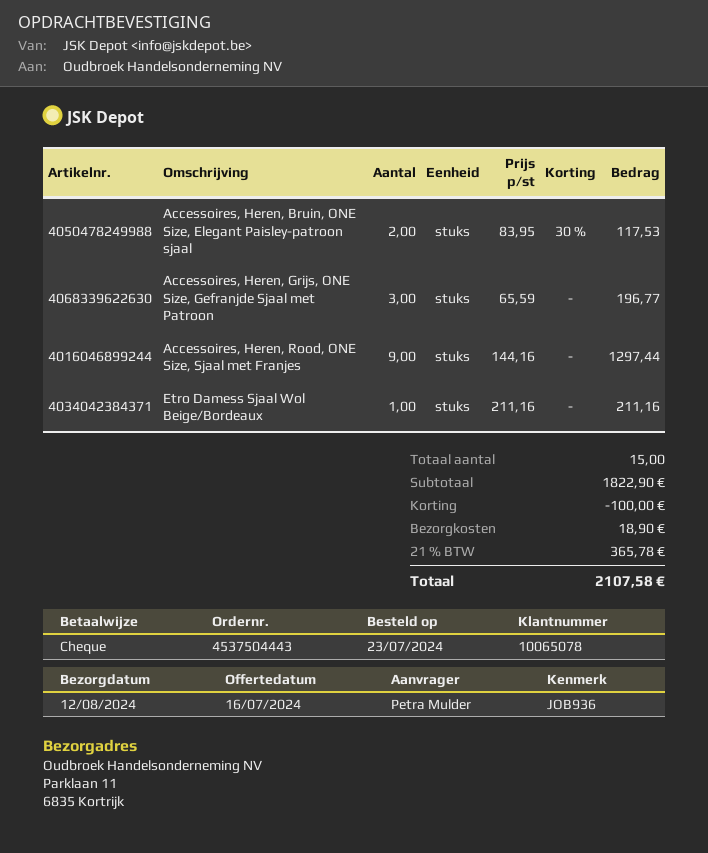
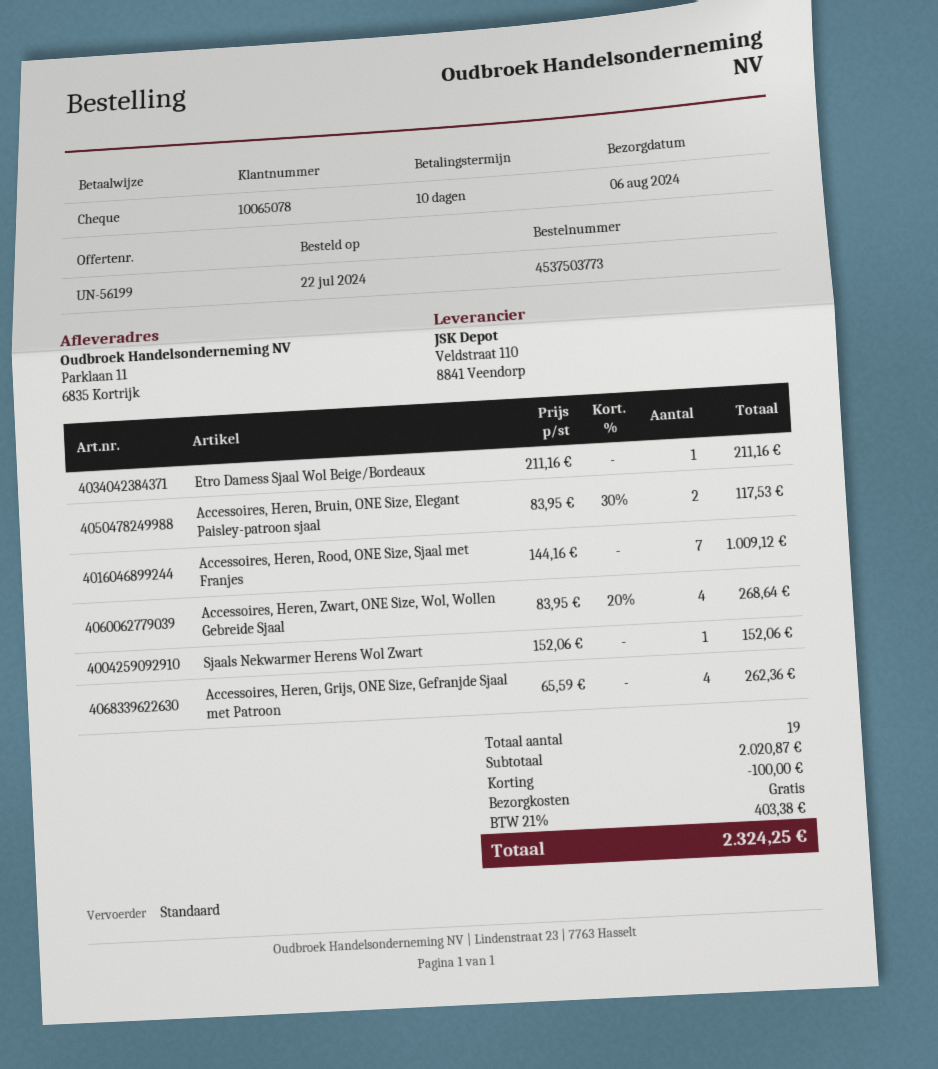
order number: 4537504443 -> 4537503773
order date: 2024-07-23 -> 2024-07-22
delivery date: 2024-08-12 -> 2024-08-06
Accessoires, Heren, Grijs, ONE Size, Gefranjde Sjaal met Patroon: 3 x 65.59 = 196.77 -> 4 x 65.59 = 262.36
Accessoires, Heren, Rood, ONE Size, Sjaal met Franjes: 9 x 144.16 = 1297.44 -> 7 x 144.16 = 1009.12
Accessoires, Heren, Zwart, ONE Size, Wol, Wollen Gebreide Sjaal: none -> 4 x 83.95 - 20% = 268.64
Sjaals Nekwarmer Herens Wol Zwart: none -> 1 x 152.06 = 152.06
total quantity: 15 -> 19
subtotal: 1822.90 -> 2020.87
shipping: 18.90 -> 0.00
tax: 21% = 365.78 -> 21% = 403.38
total: 2107.58 -> 2324.25

